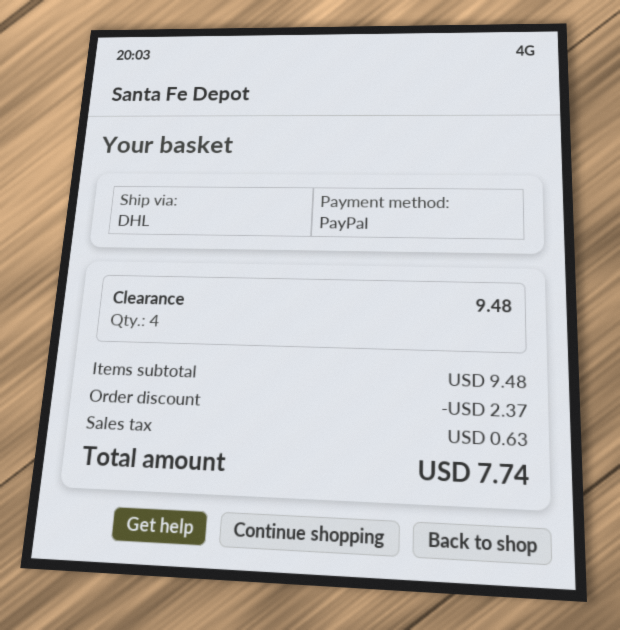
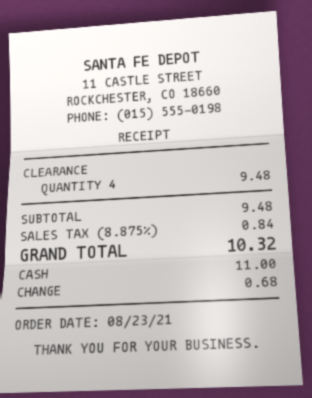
payment method: PayPal -> cash
discount: 2.37 -> none
tax: 0.63 -> 0.84
total: 7.74 -> 10.32

